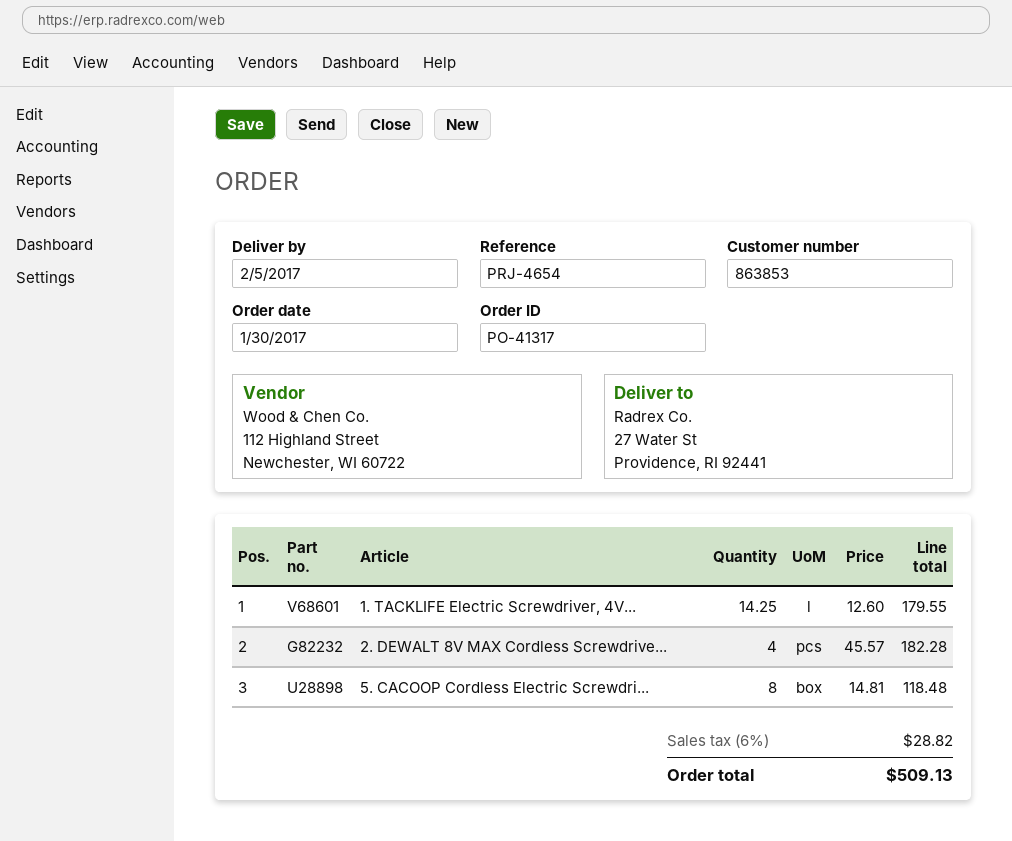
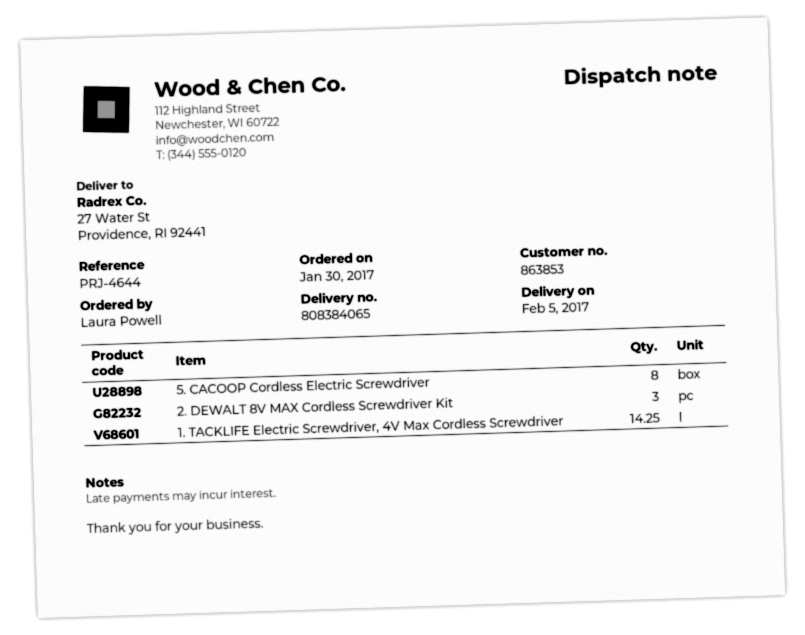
reference: PRJ-4654 -> PRJ-4644
2. DEWALT 8V MAX Cordless Screwdrive...: 4 -> 3

